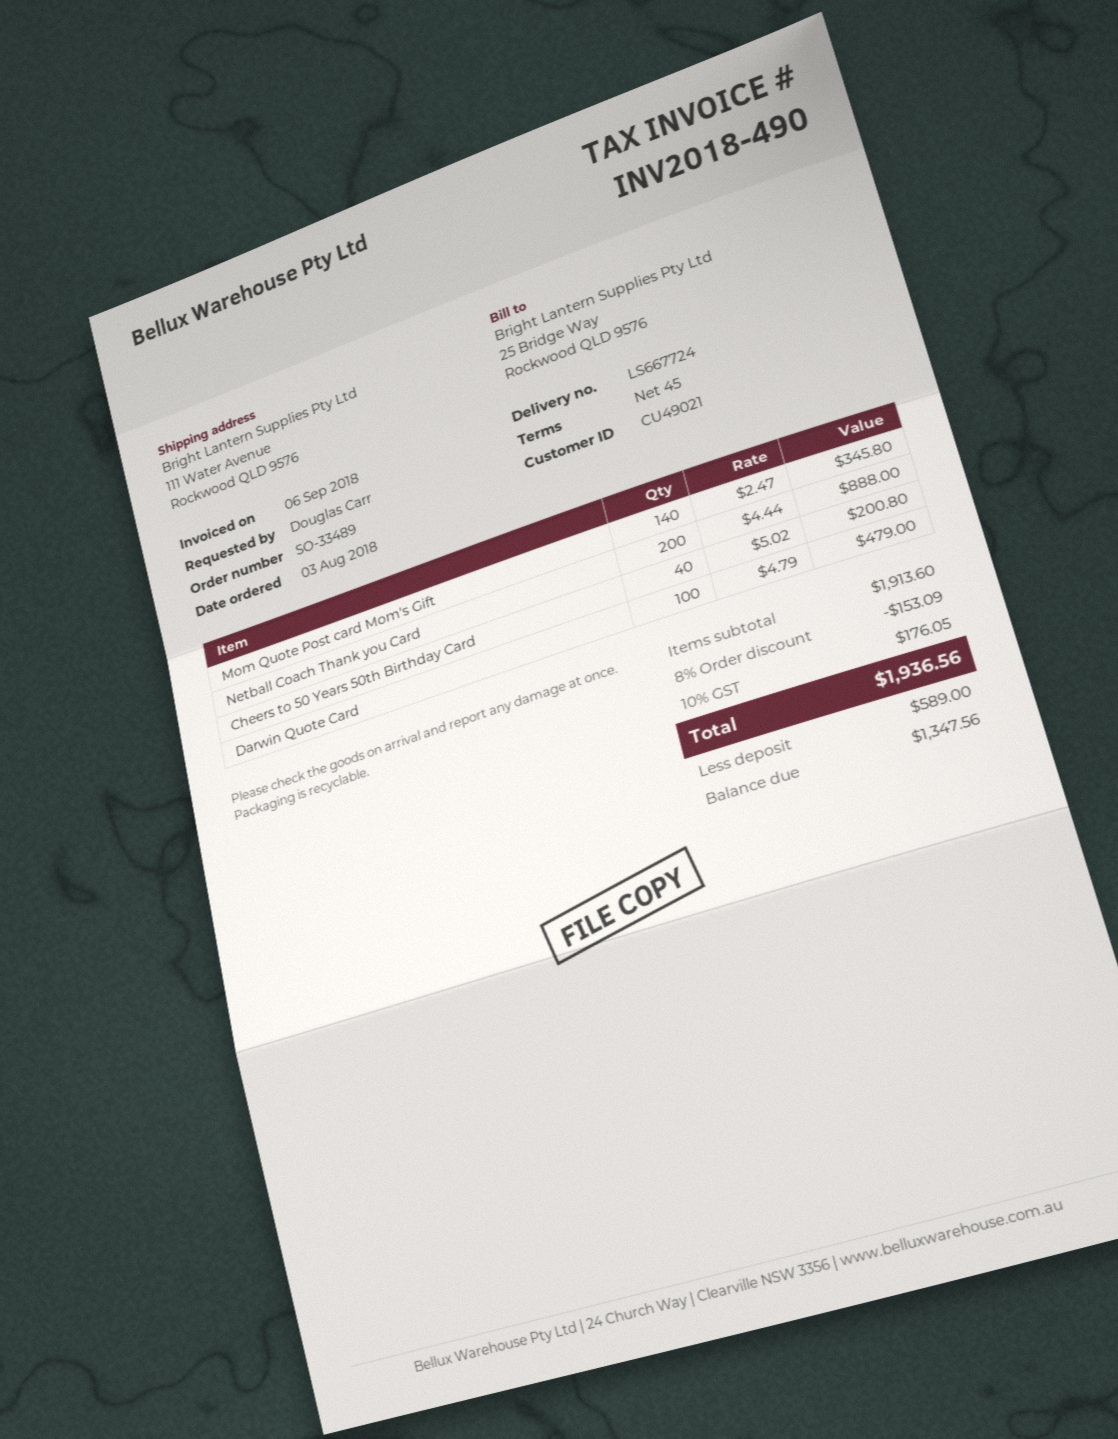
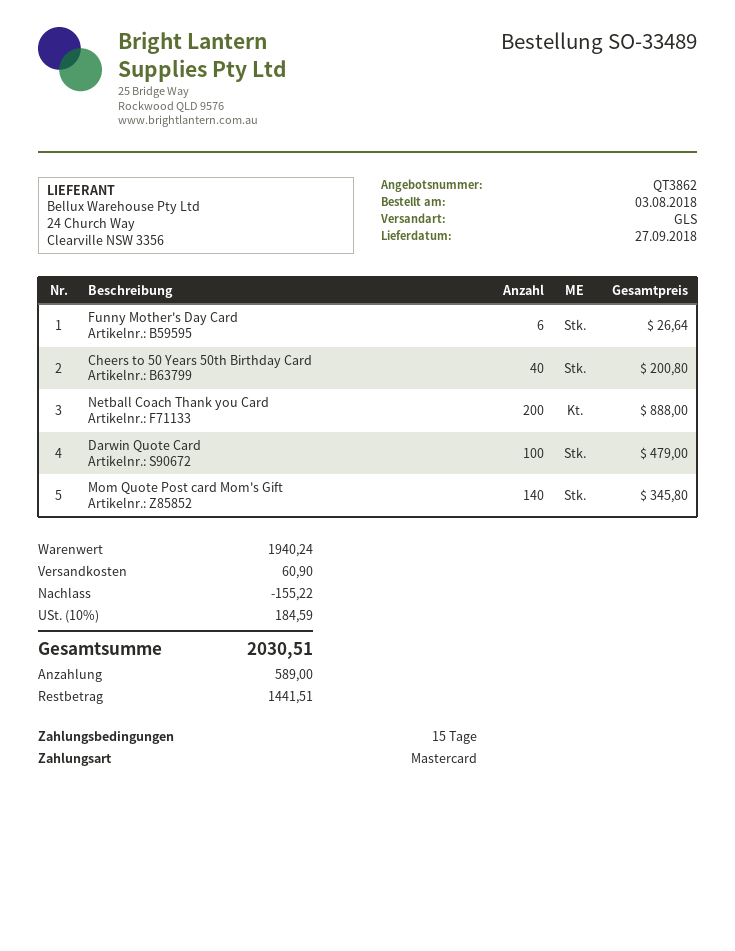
payment terms: 45 days -> 15 days
Funny Mother's Day Card: none -> 6 for 26.64
subtotal: 1913.60 -> 1940.24
discount: 153.09 -> 155.22
shipping: none -> 60.90
tax: 10% = 176.05 -> 10% = 184.59
total: 1936.56 -> 2030.51
balance: 1347.56 -> 1441.51

